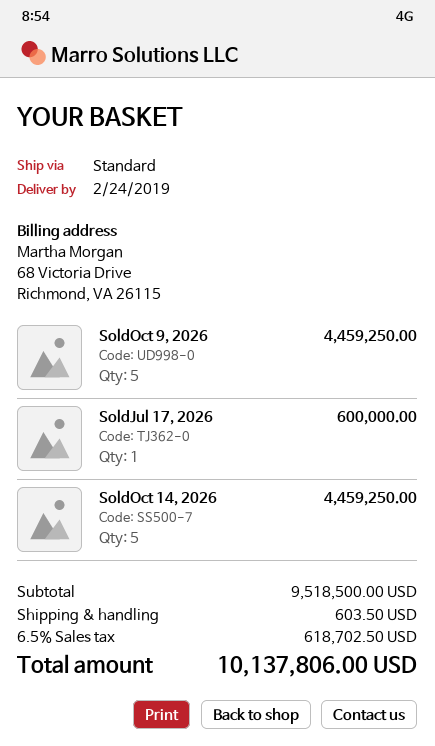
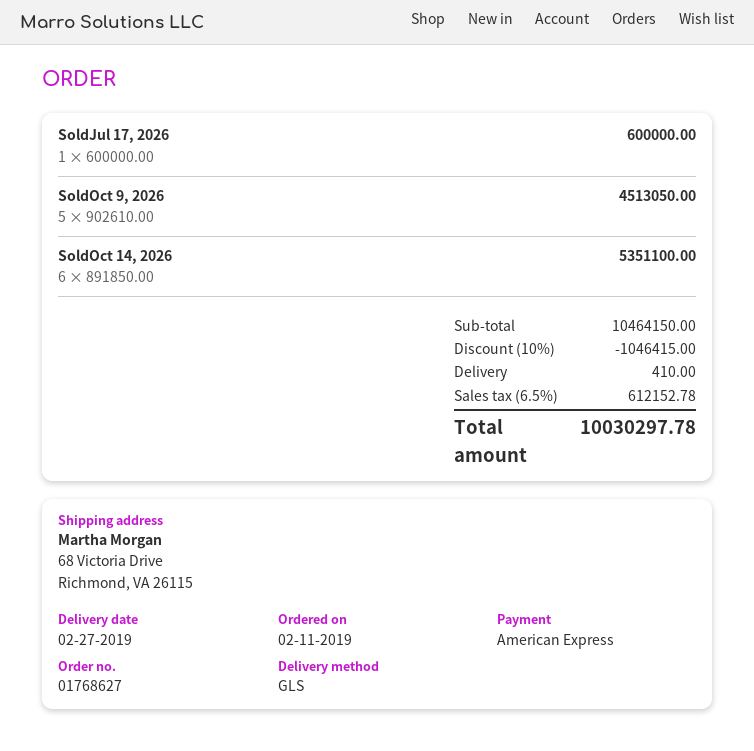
delivery date: 2019-02-24 -> 2019-02-27
shipping method: standard -> GLS
SoldOct 9, 2026: 5 for 4459250.00 -> 5 for 4513050.00
SoldOct 14, 2026: 5 for 4459250.00 -> 6 for 5351100.00
subtotal: 9518500.00 -> 10464150.00
discount: none -> 10% = 1046415.00
shipping: 603.50 -> 410.00
tax: 6.5% = 618702.50 -> 6.5% = 612152.78
total: 10137806.00 -> 10030297.78

